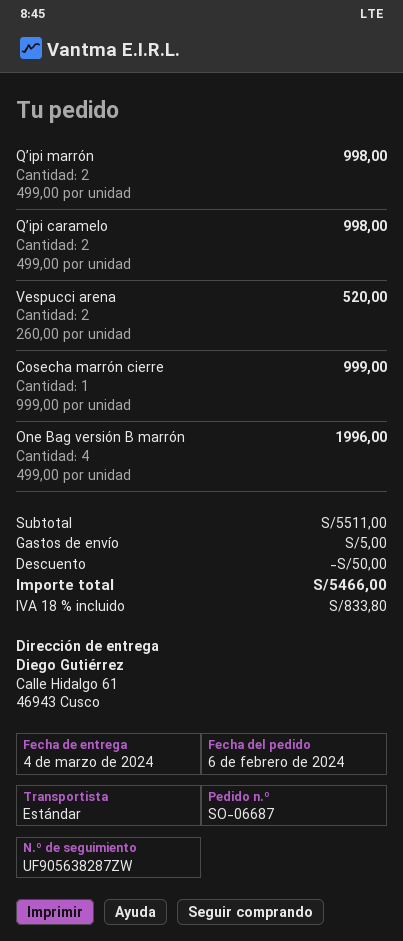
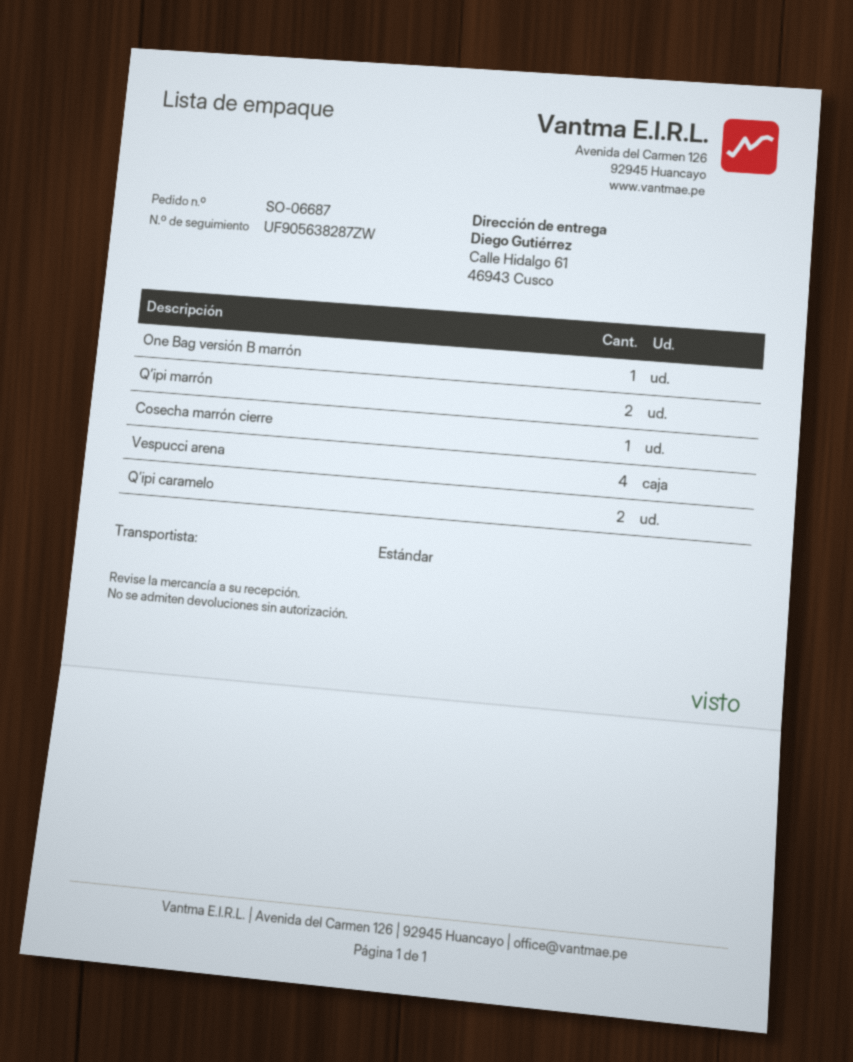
Vespucci arena: 2 -> 4
One Bag versión B marrón: 4 -> 1

